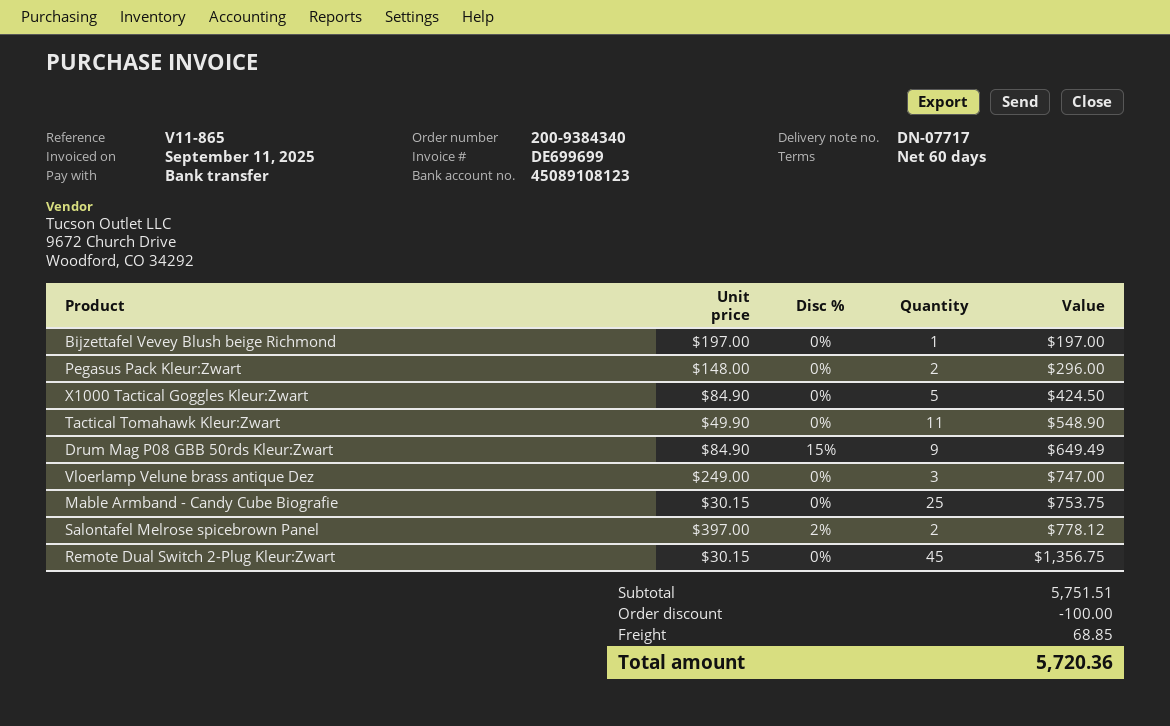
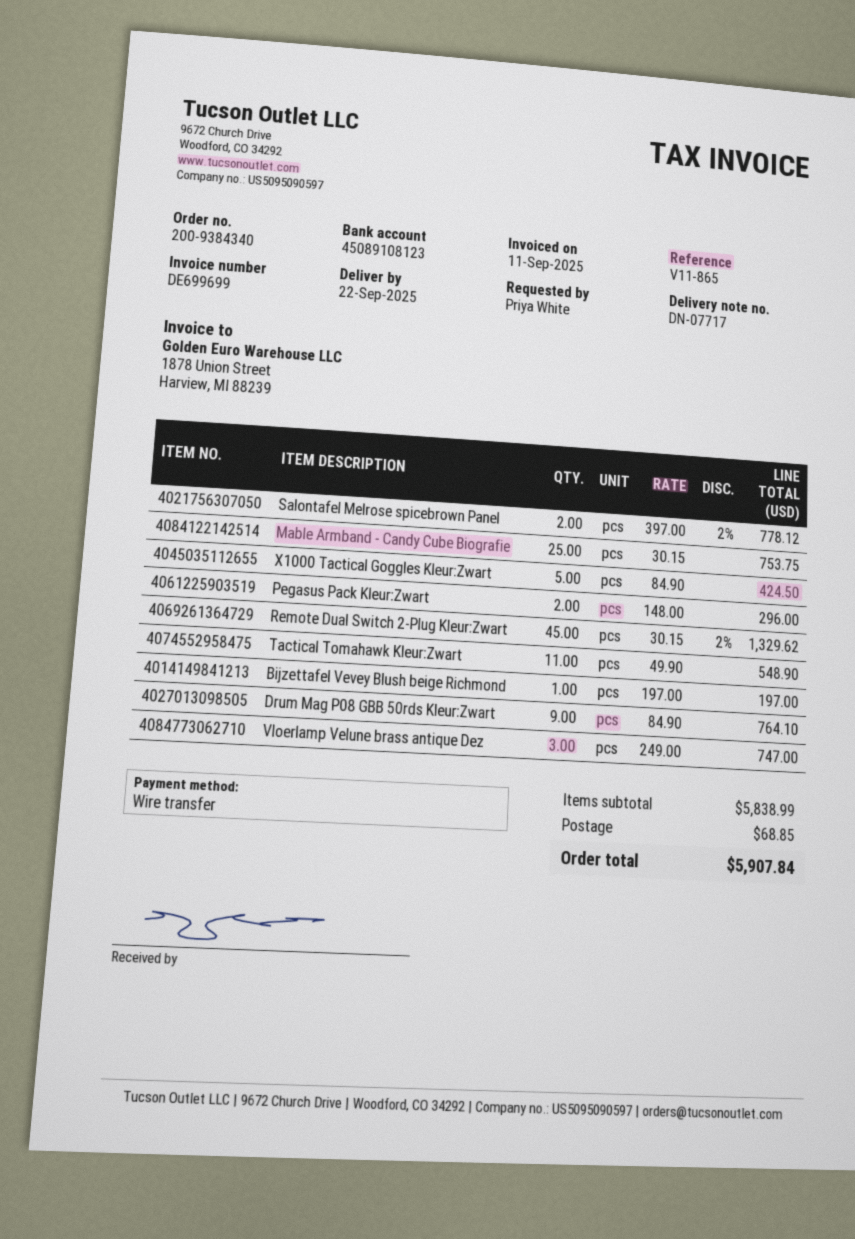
Drum Mag P08 GBB 50rds Kleur:Zwart: 9 x 84.90 - 15% = 649.49 -> 9 x 84.90 = 764.10
Remote Dual Switch 2-Plug Kleur:Zwart: 45 x 30.15 = 1356.75 -> 45 x 30.15 - 2% = 1329.62
subtotal: 5751.51 -> 5838.99
discount: 100.00 -> none
total: 5720.36 -> 5907.84

